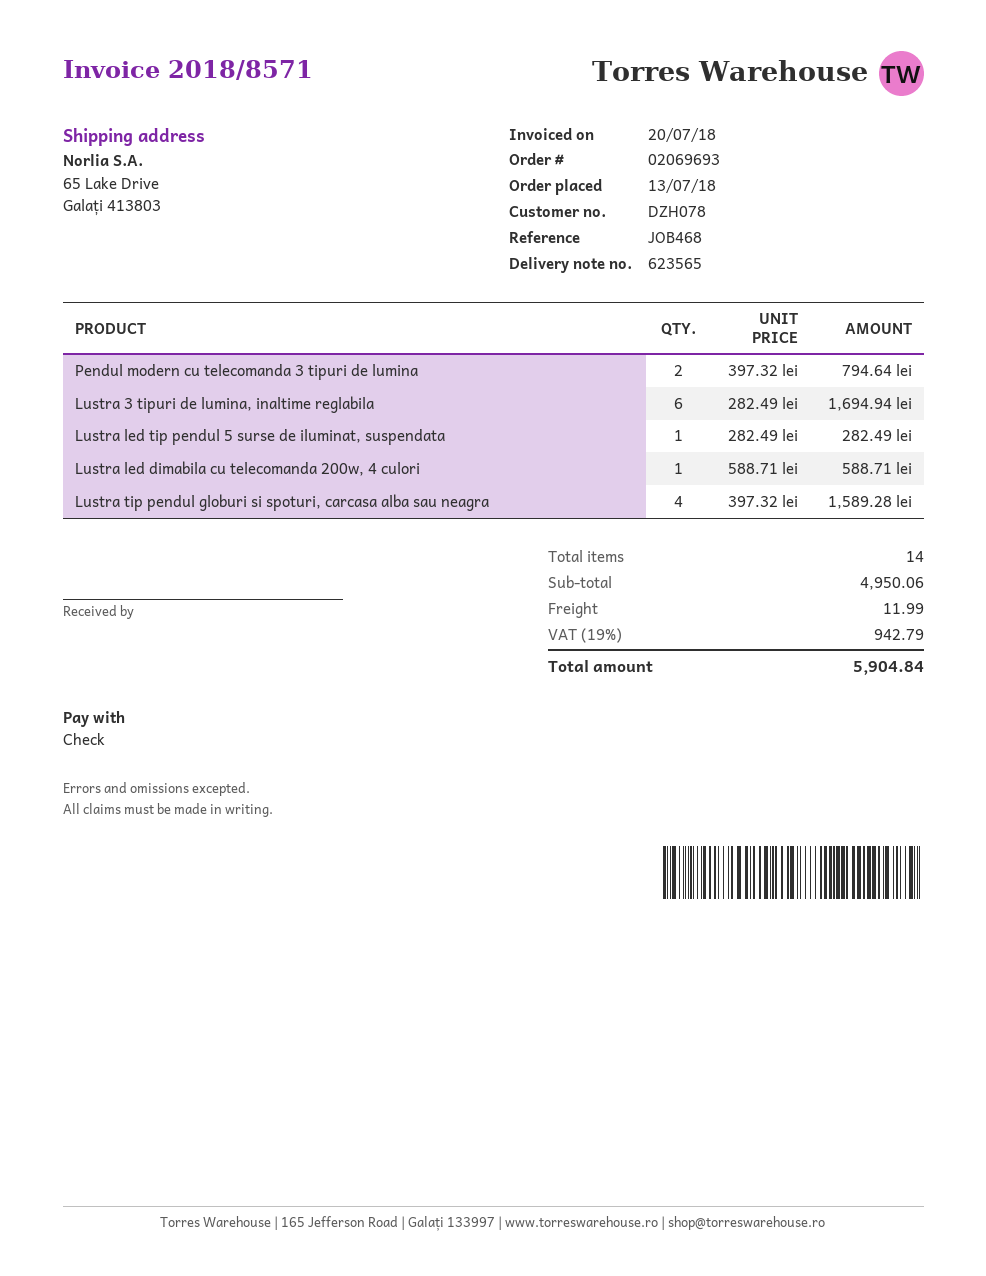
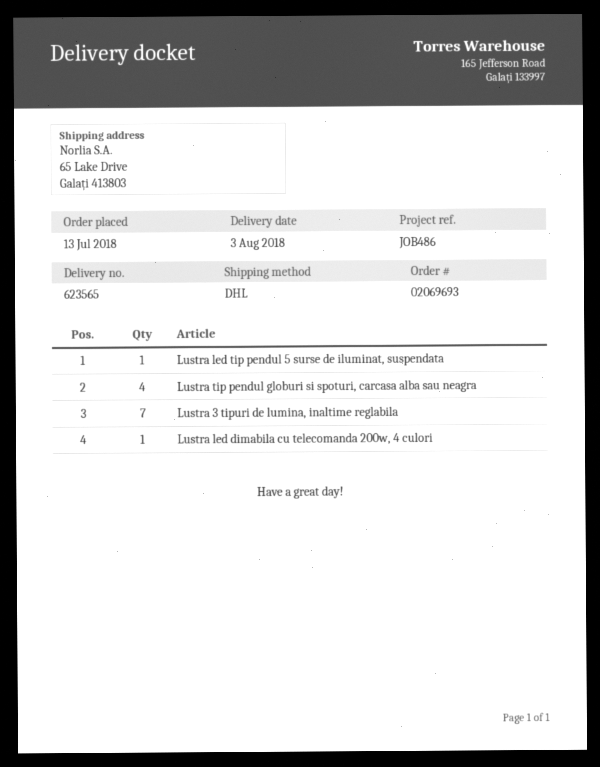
reference: JOB468 -> JOB486
Pendul modern cu telecomanda 3 tipuri de lumina: 2 -> none
Lustra 3 tipuri de lumina, inaltime reglabila: 6 -> 7

